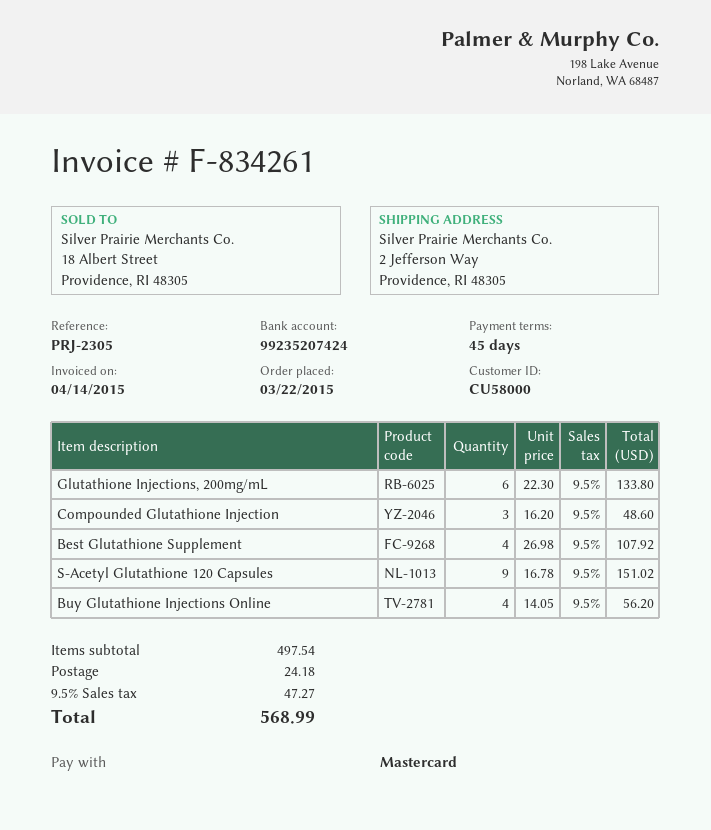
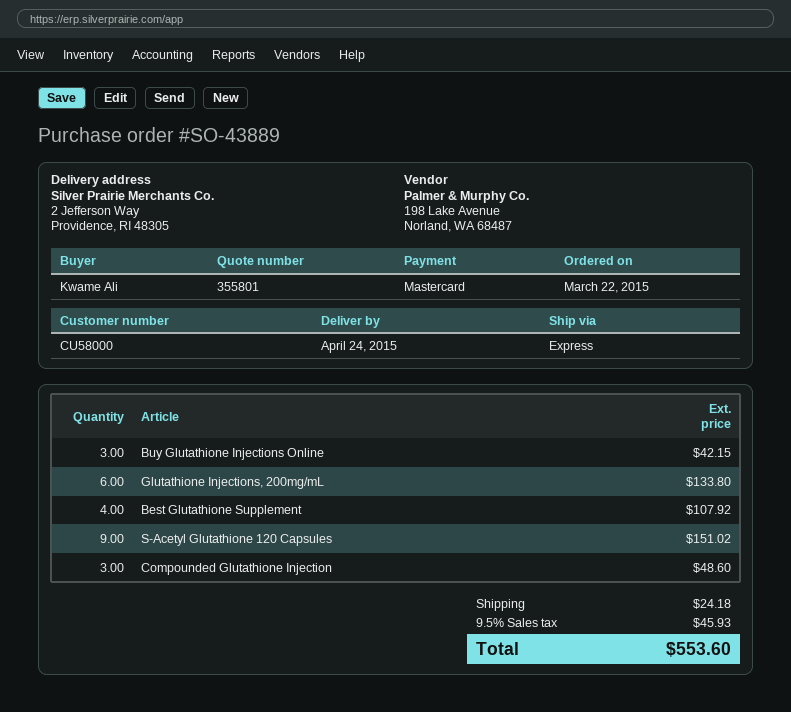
Buy Glutathione Injections Online: 4 for 56.20 -> 3 for 42.15
tax: 9.5% = 47.27 -> 9.5% = 45.93
total: 568.99 -> 553.60

